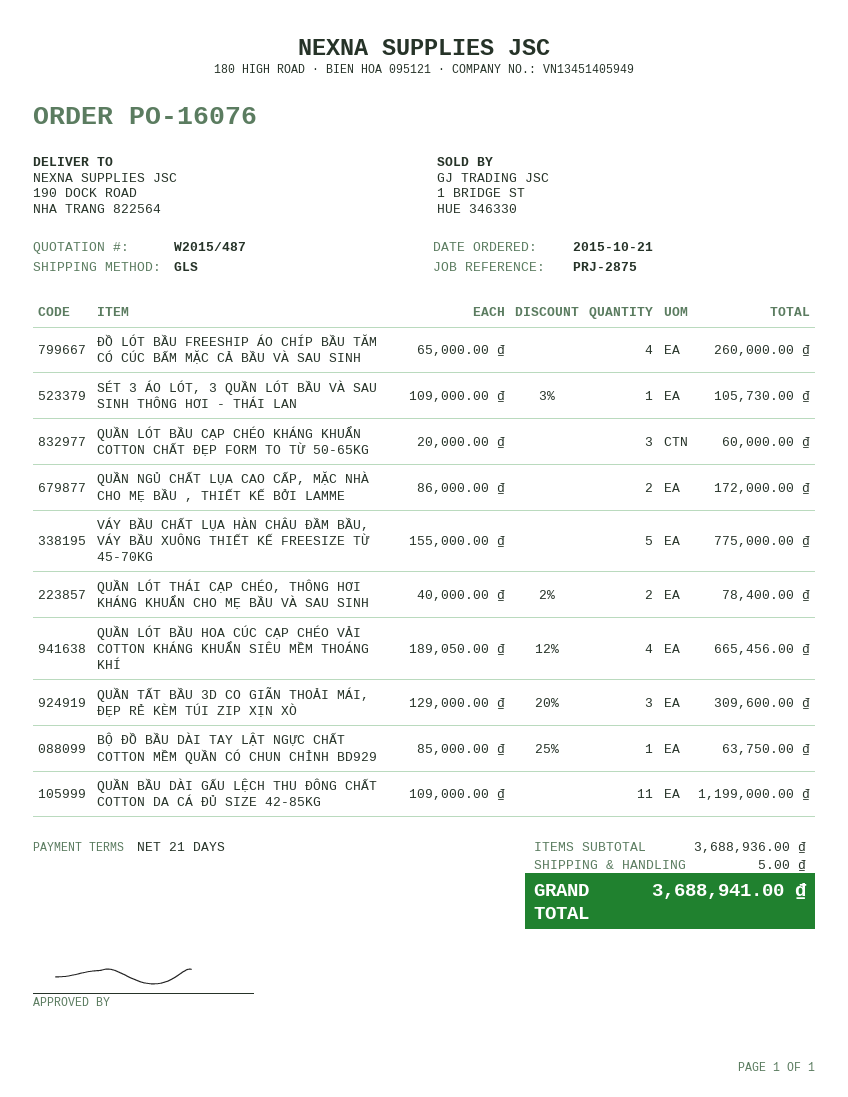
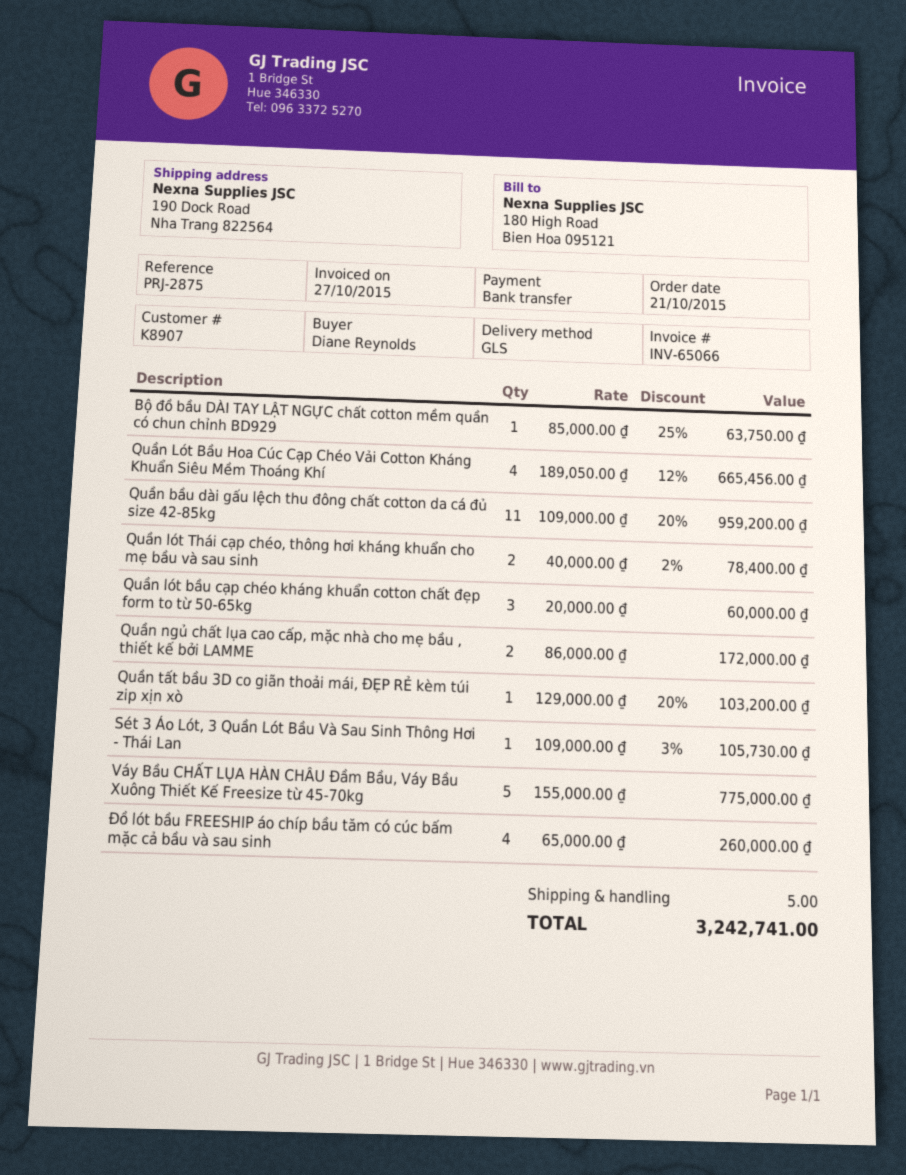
QUẦN TẤT BẦU 3D CO GIÃN THOẢI MÁI, ĐẸP RẺ KÈM TÚI ZIP XỊN XÒ: 3 x 129000.00 - 20% = 309600.00 -> 1 x 129000.00 - 20% = 103200.00
QUẦN BẦU DÀI GẤU LỆCH THU ĐÔNG CHẤT COTTON DA CÁ ĐỦ SIZE 42-85KG: 11 x 109000.00 = 1199000.00 -> 11 x 109000.00 - 20% = 959200.00
total: 3688941.00 -> 3242741.00

